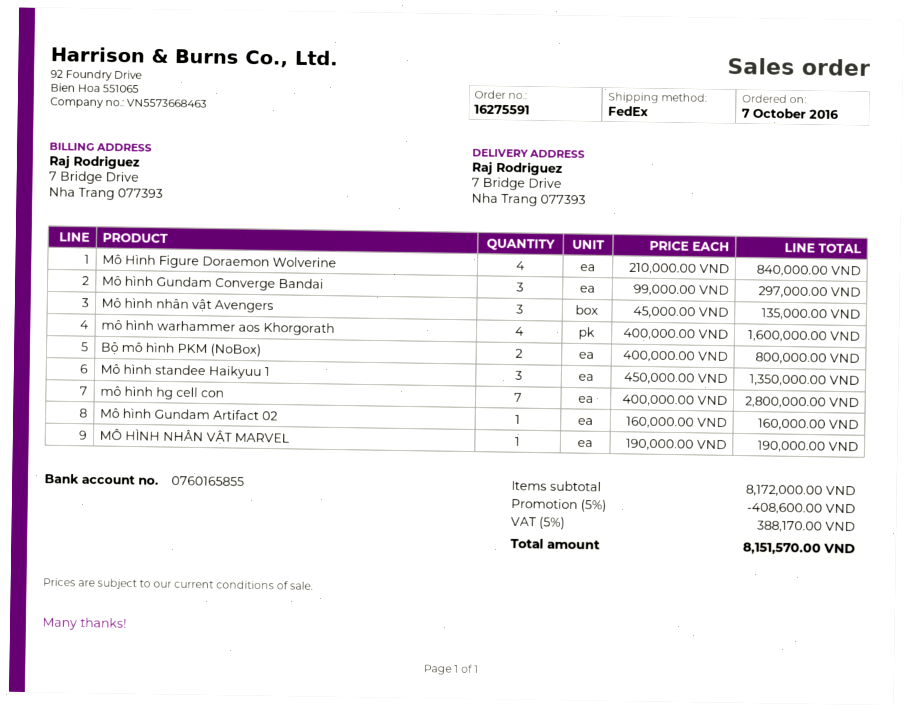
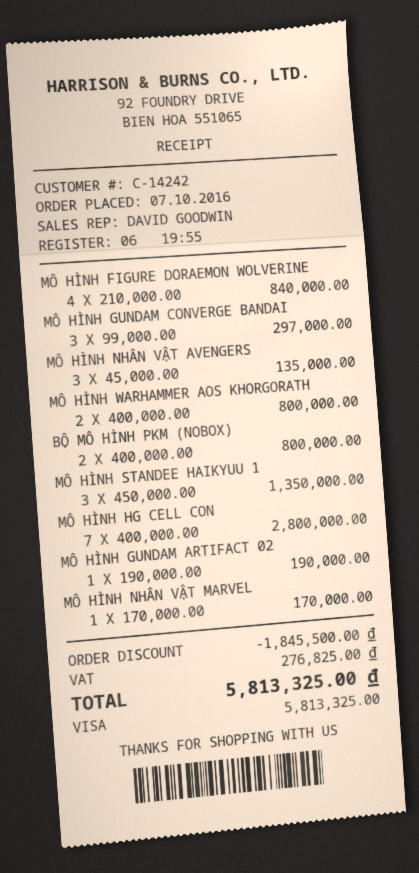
mô hình warhammer aos Khorgorath: 4 x 400000.00 = 1600000.00 -> 2 x 400000.00 = 800000.00
Mô hình Gundam Artifact 02: 1 x 160000.00 = 160000.00 -> 1 x 190000.00 = 190000.00
MÔ HÌNH NHÂN VẬT MARVEL: 1 x 190000.00 = 190000.00 -> 1 x 170000.00 = 170000.00
discount: 408600.00 -> 1845500.00
tax: 388170.00 -> 276825.00
total: 8151570.00 -> 5813325.00

